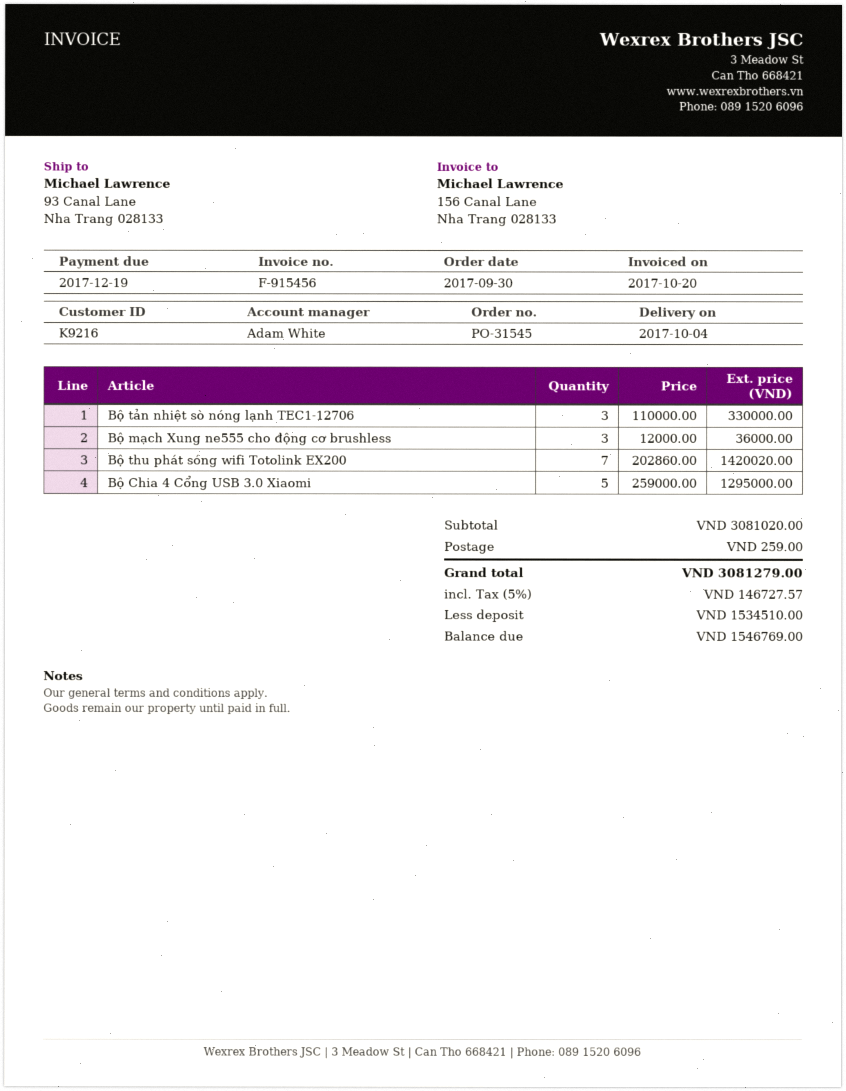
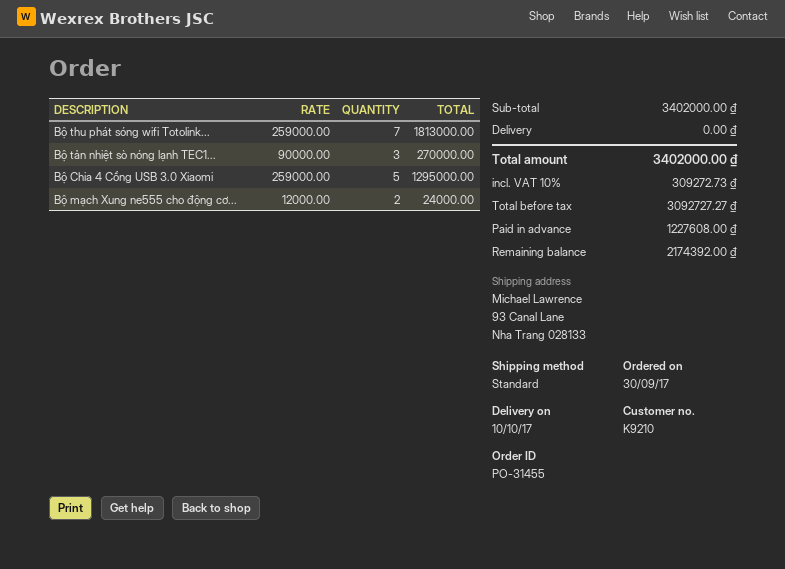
order number: PO-31545 -> PO-31455
delivery date: 2017-10-04 -> 2017-10-10
customer number: K9216 -> K9210
Bộ tản nhiệt sò nóng lạnh TEC1-12706: 3 x 110000.00 = 330000.00 -> 3 x 90000.00 = 270000.00
Bộ mạch Xung ne555 cho động cơ brushless: 3 x 12000.00 = 36000.00 -> 2 x 12000.00 = 24000.00
Bộ thu phát sóng wifi Totolink EX200: 7 x 202860.00 = 1420020.00 -> 7 x 259000.00 = 1813000.00
subtotal: 3081020.00 -> 3402000.00
shipping: 259.00 -> 0.00
tax: 5% = 146727.57 -> 10% = 309272.73
total: 3081279.00 -> 3402000.00
deposit: 1534510.00 -> 1227608.00
balance: 1546769.00 -> 2174392.00

